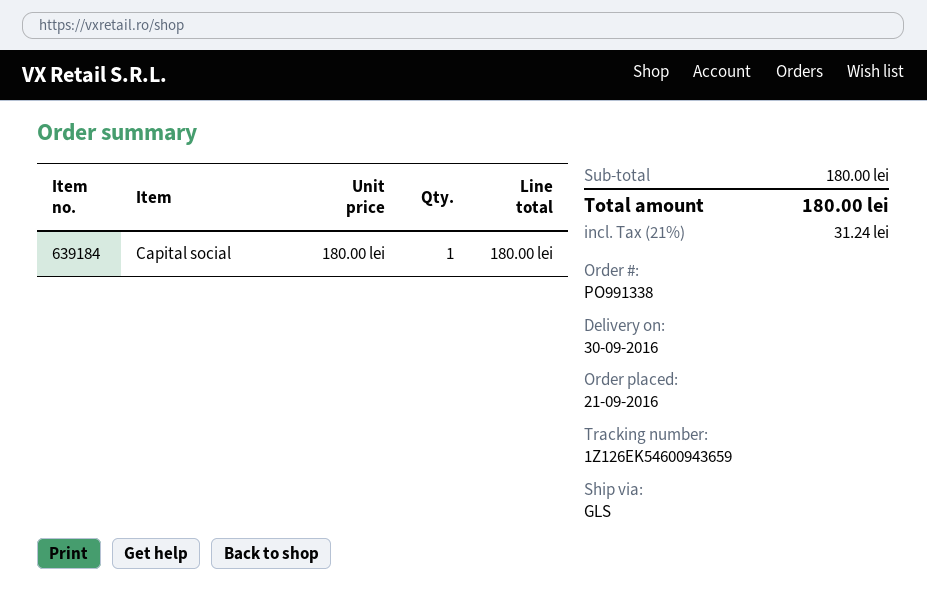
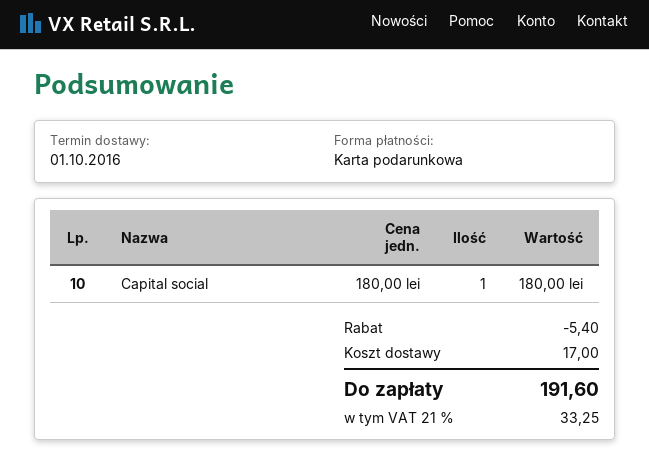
delivery date: 2016-09-30 -> 2016-10-01
discount: none -> 5.40
shipping: none -> 17.00
tax: 21% = 31.24 -> 21% = 33.25
total: 180.00 -> 191.60

